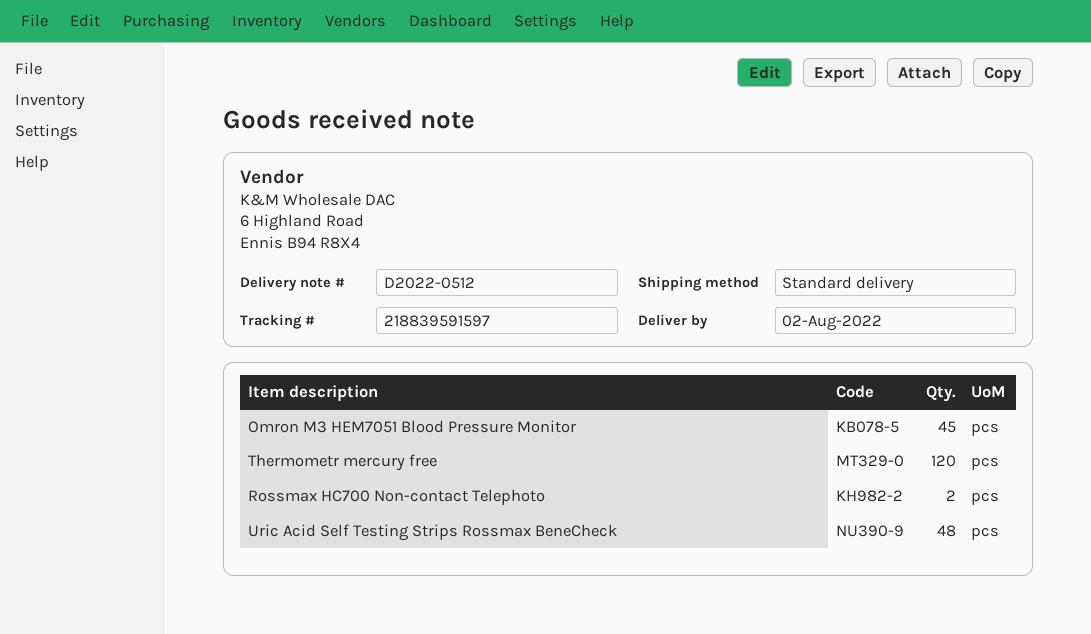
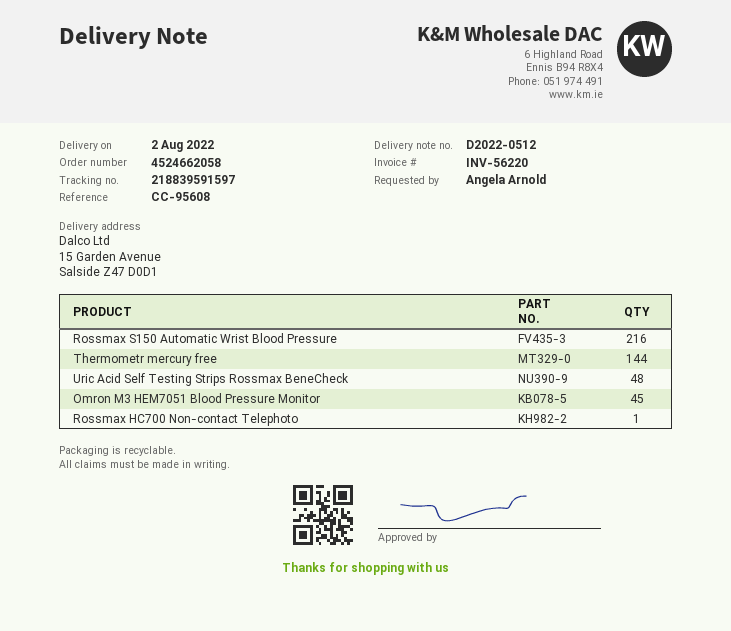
Thermometr mercury free: 120 -> 144
Rossmax HC700 Non-contact Telephoto: 2 -> 1
Rossmax S150 Automatic Wrist Blood Pressure: none -> 216

